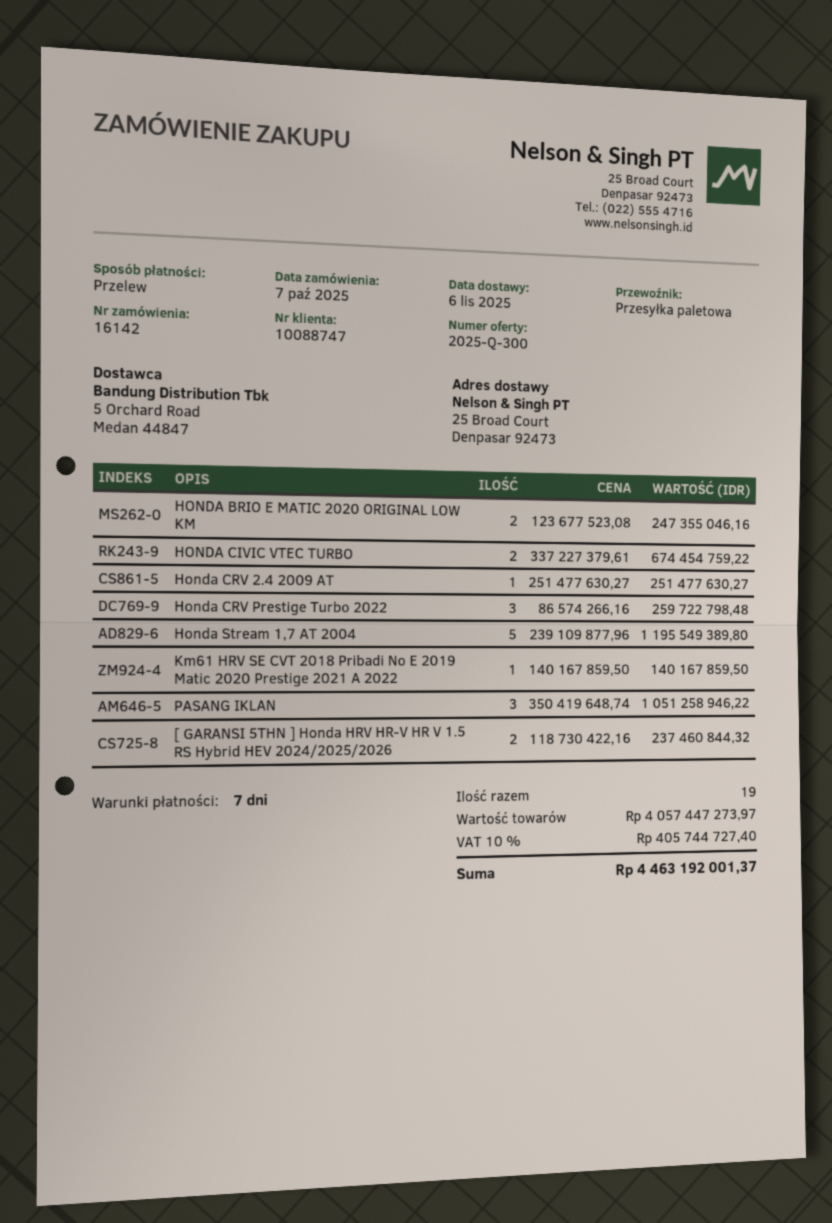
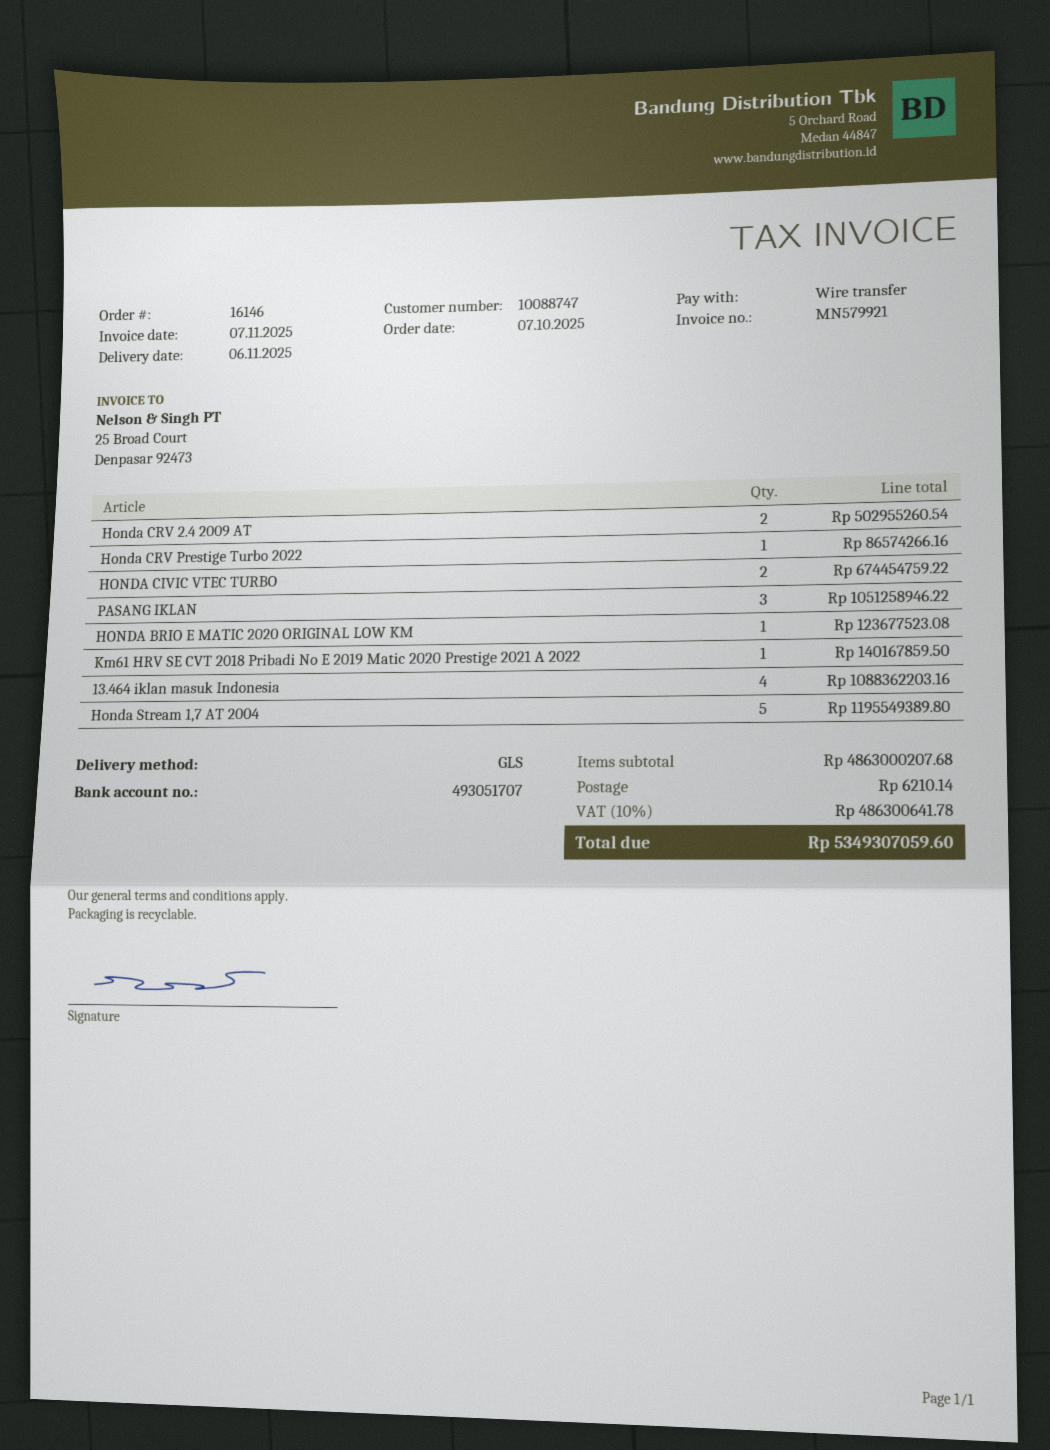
order number: 16142 -> 16146
shipping method: pallet freight -> GLS
HONDA BRIO E MATIC 2020 ORIGINAL LOW KM: 2 for 247355046.16 -> 1 for 123677523.08
Honda CRV 2.4 2009 AT: 1 for 251477630.27 -> 2 for 502955260.54
Honda CRV Prestige Turbo 2022: 3 for 259722798.48 -> 1 for 86574266.16
[ GARANSI 5THN ] Honda HRV HR-V HR V 1.5 RS Hybrid HEV 2024/2025/2026: 2 for 237460844.32 -> none
13.464 iklan masuk Indonesia: none -> 4 for 1088362203.16
subtotal: 4057447273.97 -> 4863000207.68
shipping: none -> 6210.14
tax: 10% = 405744727.40 -> 10% = 486300641.78
total: 4463192001.37 -> 5349307059.60

